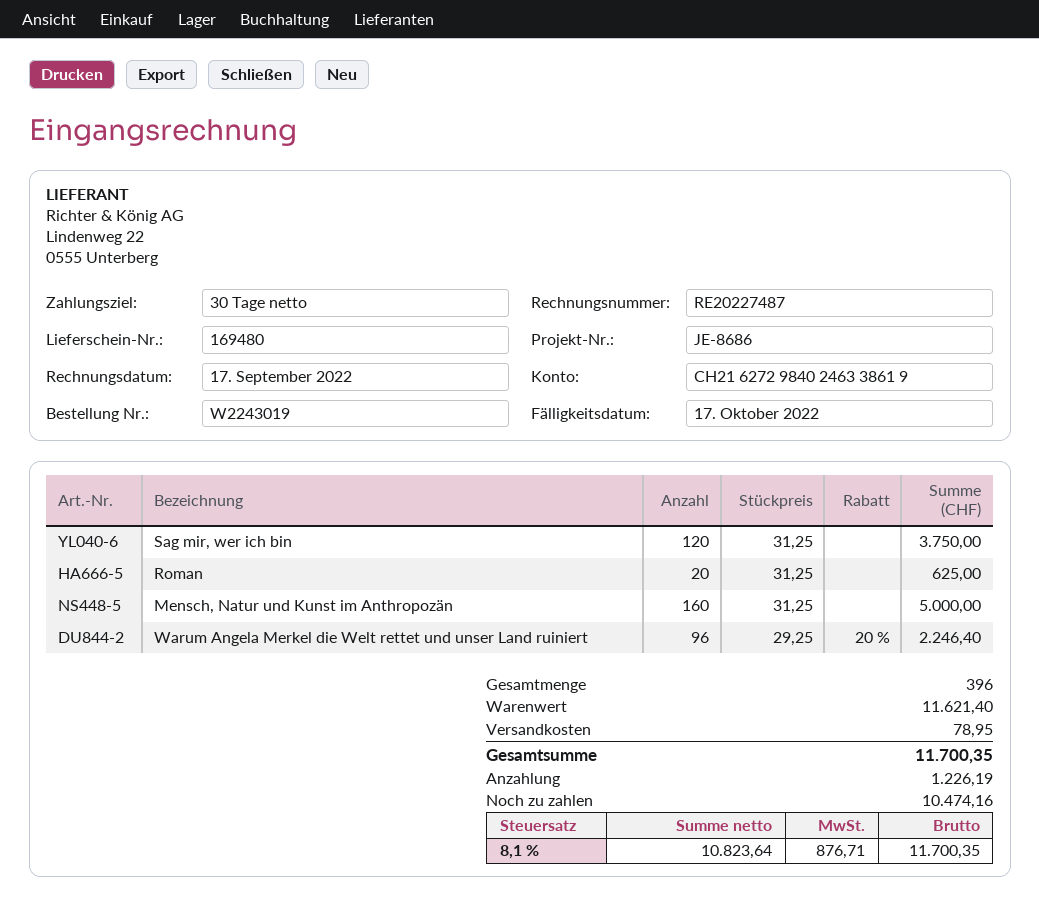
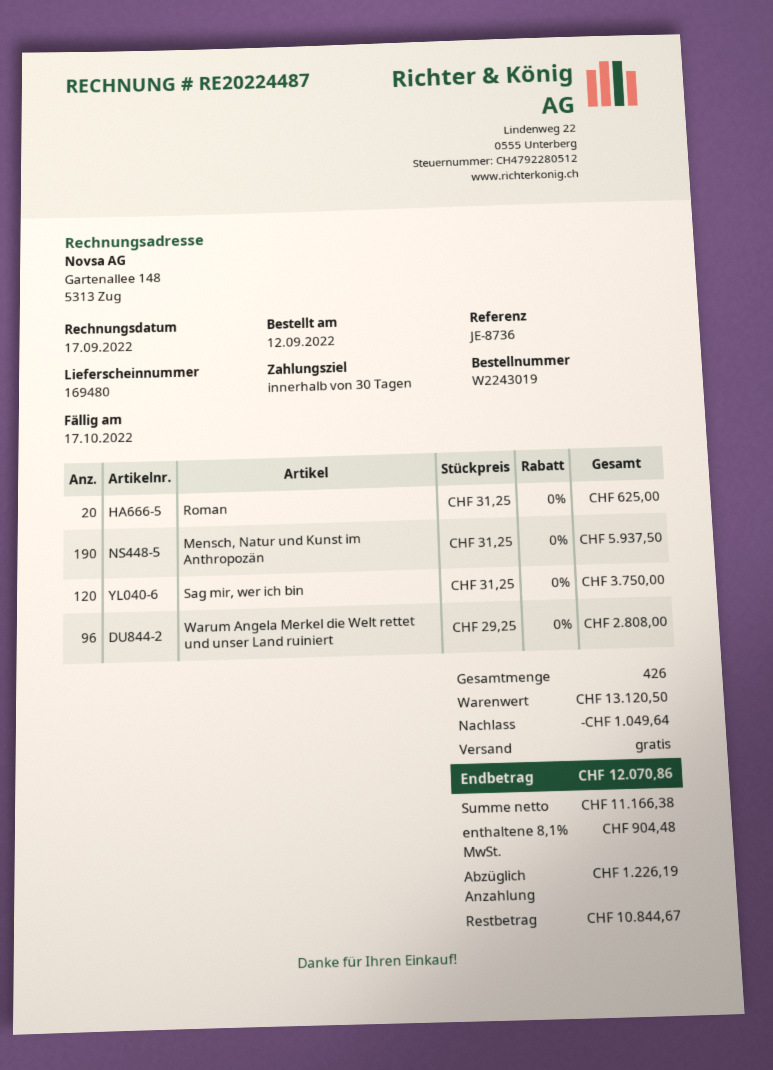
invoice number: RE20227487 -> RE20224487
reference: JE-8686 -> JE-8736
Mensch, Natur und Kunst im Anthropozän: 160 x 31.25 = 5000.00 -> 190 x 31.25 = 5937.50
Warum Angela Merkel die Welt rettet und unser Land ruiniert: 96 x 29.25 - 20% = 2246.40 -> 96 x 29.25 = 2808.00
total quantity: 396 -> 426
subtotal: 11621.40 -> 13120.50
discount: none -> 1049.64
shipping: 78.95 -> 0.00
net: 10823.64 -> 11166.38
tax: 8.1% = 876.71 -> 8.1% = 904.48
total: 11700.35 -> 12070.86
balance: 10474.16 -> 10844.67

